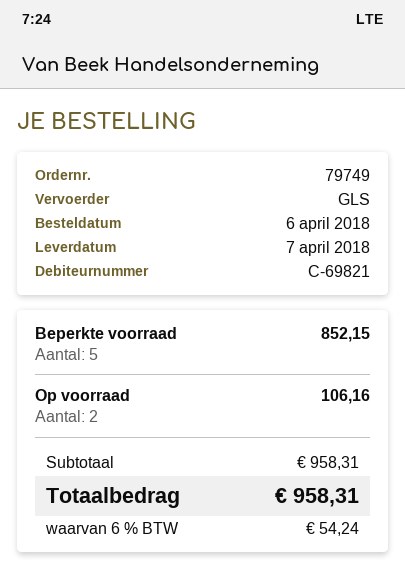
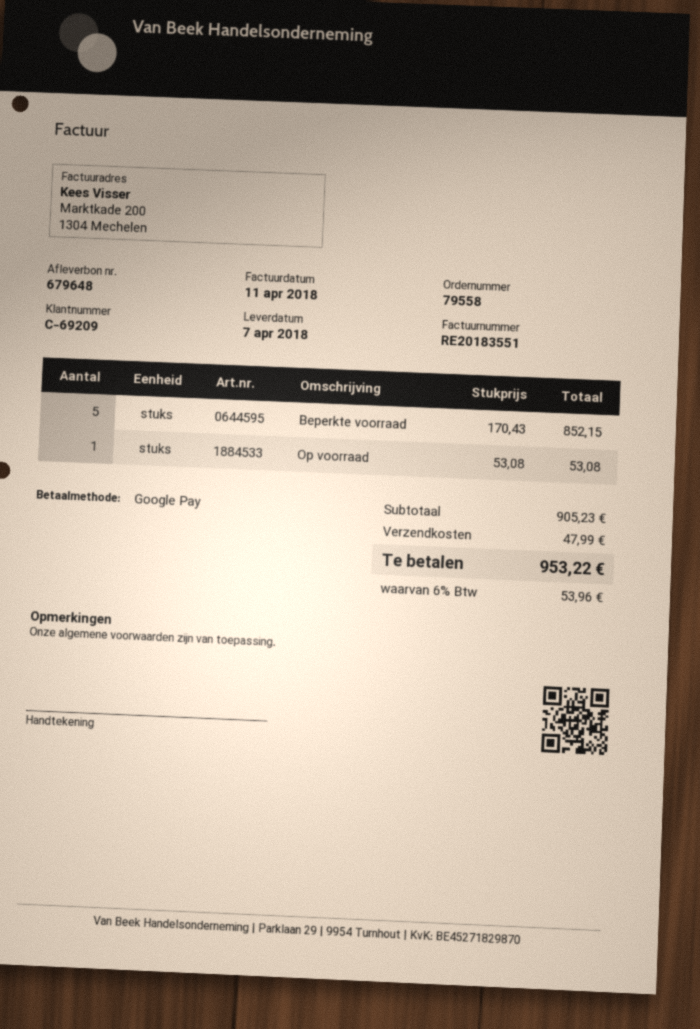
order number: 79749 -> 79558
customer number: C-69821 -> C-69209
Op voorraad: 2 for 106.16 -> 1 for 53.08
subtotal: 958.31 -> 905.23
shipping: none -> 47.99
tax: 6% = 54.24 -> 6% = 53.96
total: 958.31 -> 953.22

